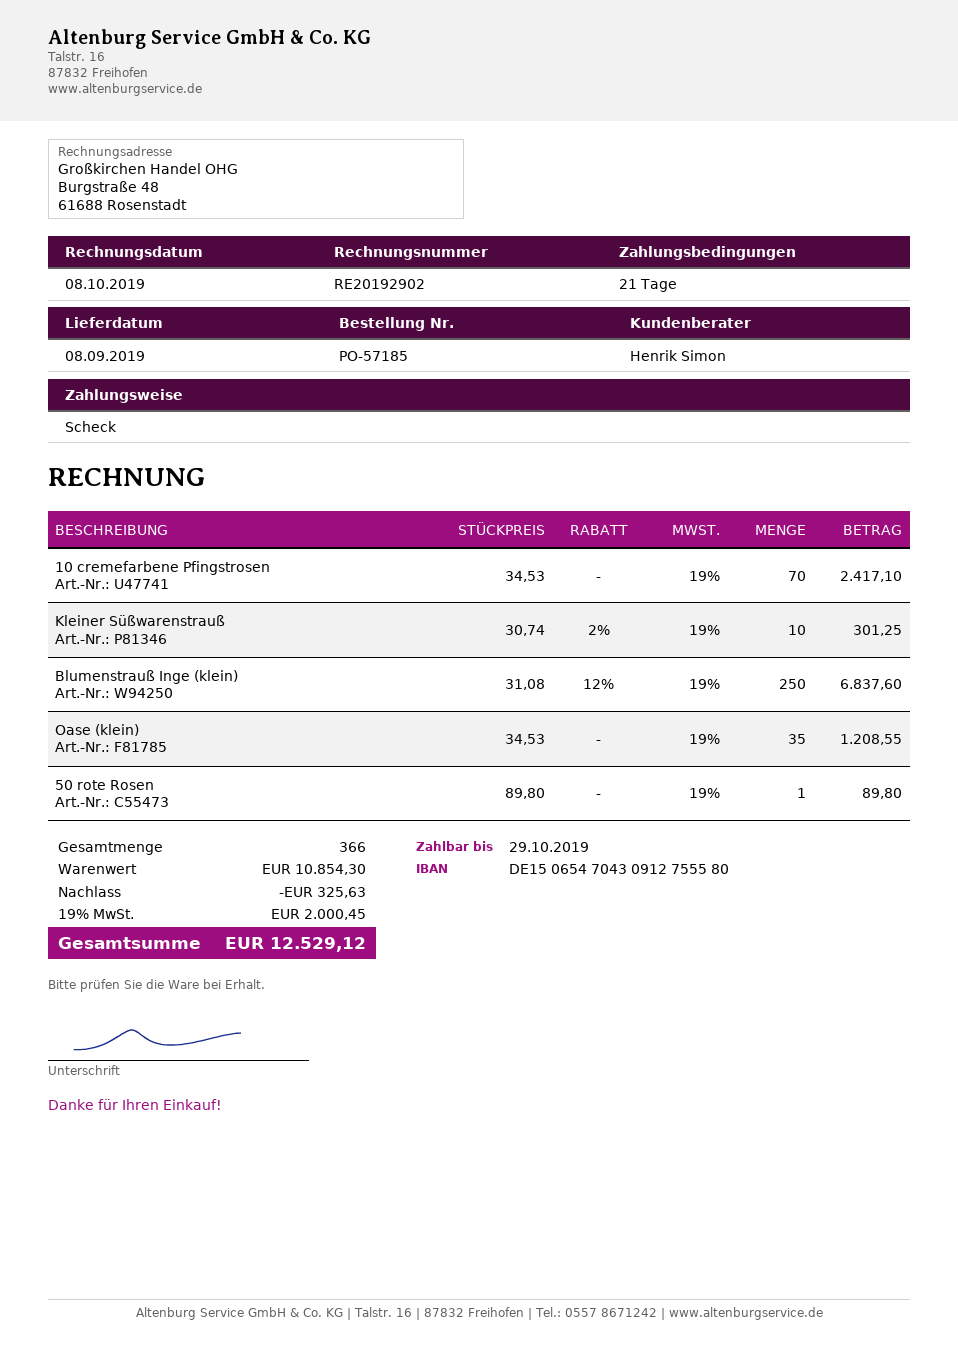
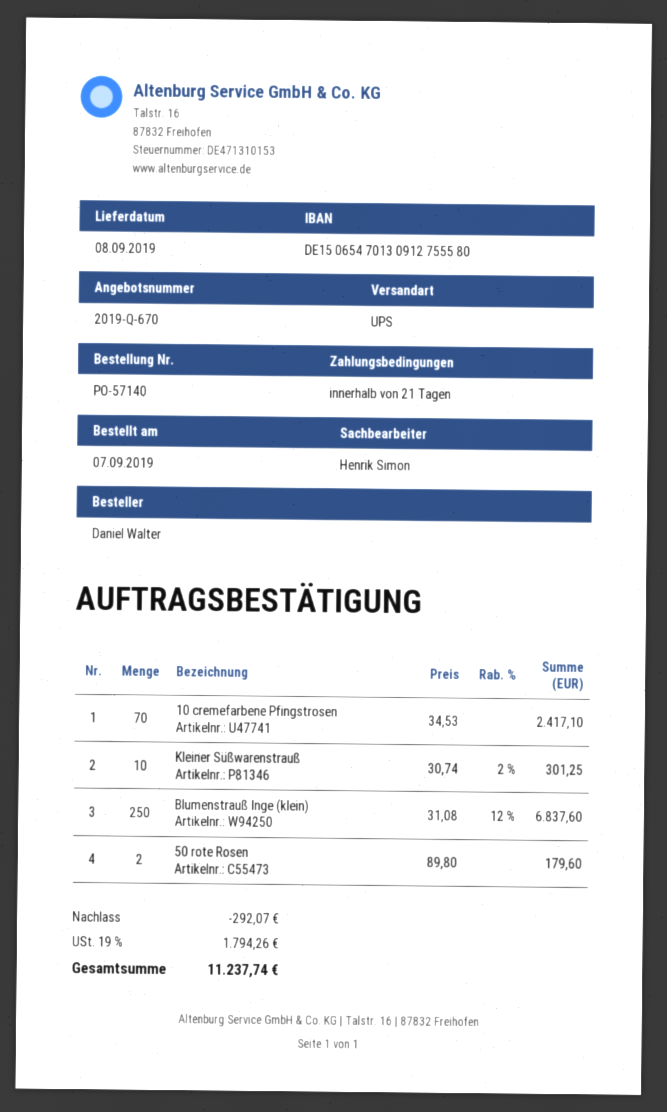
order number: PO-57185 -> PO-57140
bank account: DE15065470430912755580 -> DE15065470130912755580
Oase (klein): 35 x 34.53 = 1208.55 -> none
50 rote Rosen: 1 x 89.80 = 89.80 -> 2 x 89.80 = 179.60
discount: 325.63 -> 292.07
tax: 19% = 2000.45 -> 19% = 1794.26
total: 12529.12 -> 11237.74

